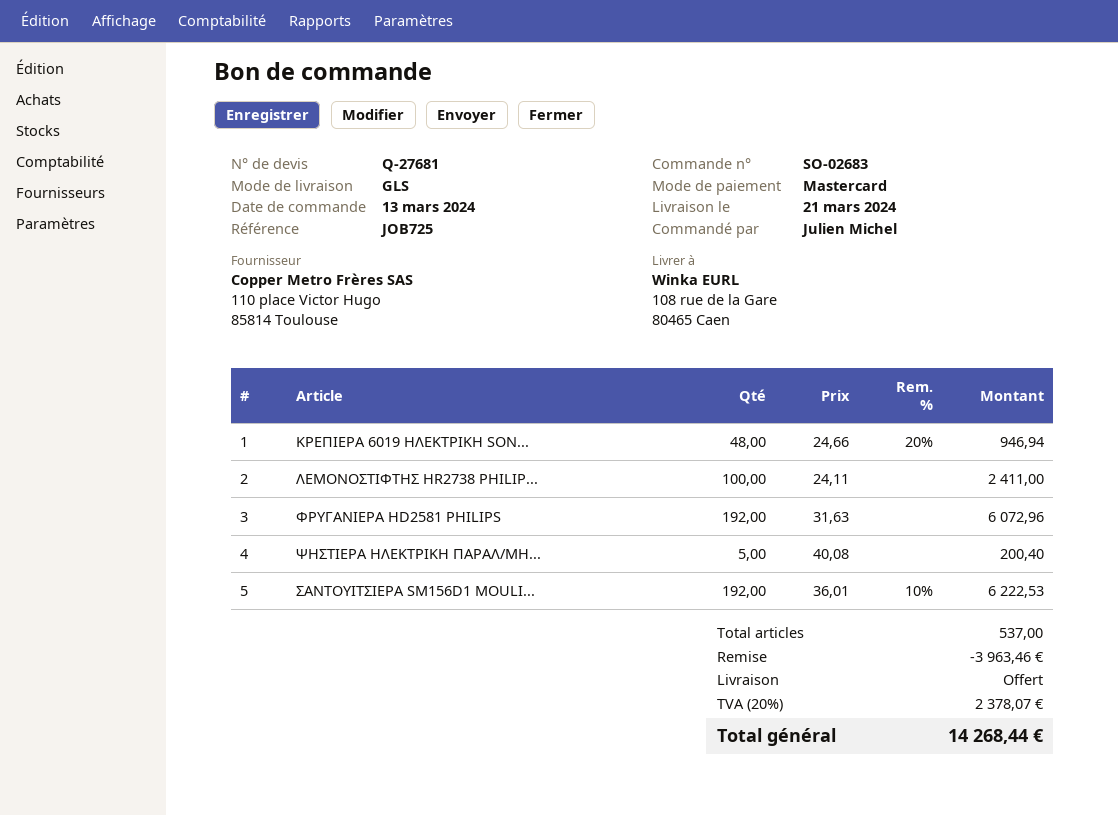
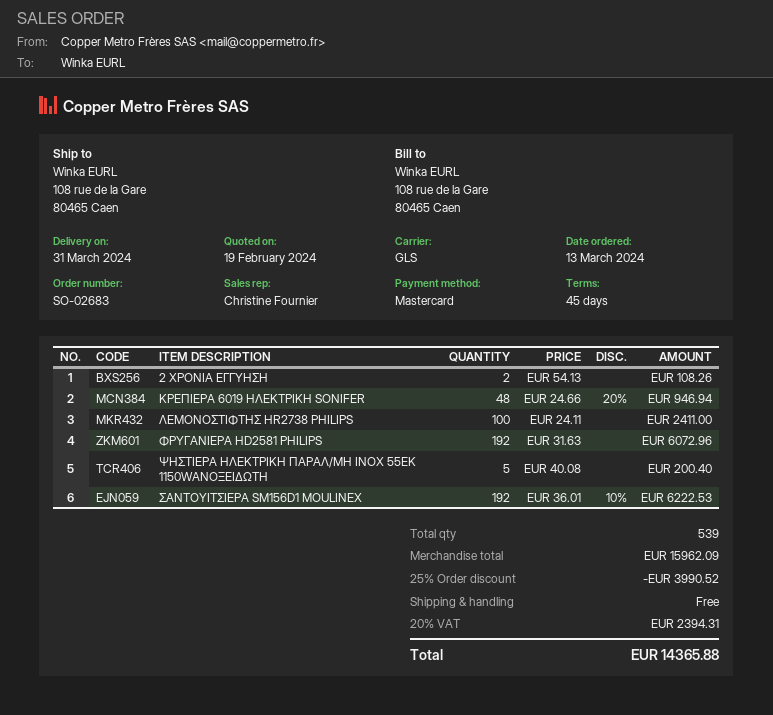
delivery date: 2024-03-21 -> 2024-03-31
2 ΧΡΟΝΙΑ ΕΓΓΥΗΣΗ: none -> 2 x 54.13 = 108.26
total quantity: 537 -> 539
discount: 3963.46 -> 3990.52
tax: 20% = 2378.07 -> 20% = 2394.31
total: 14268.44 -> 14365.88

